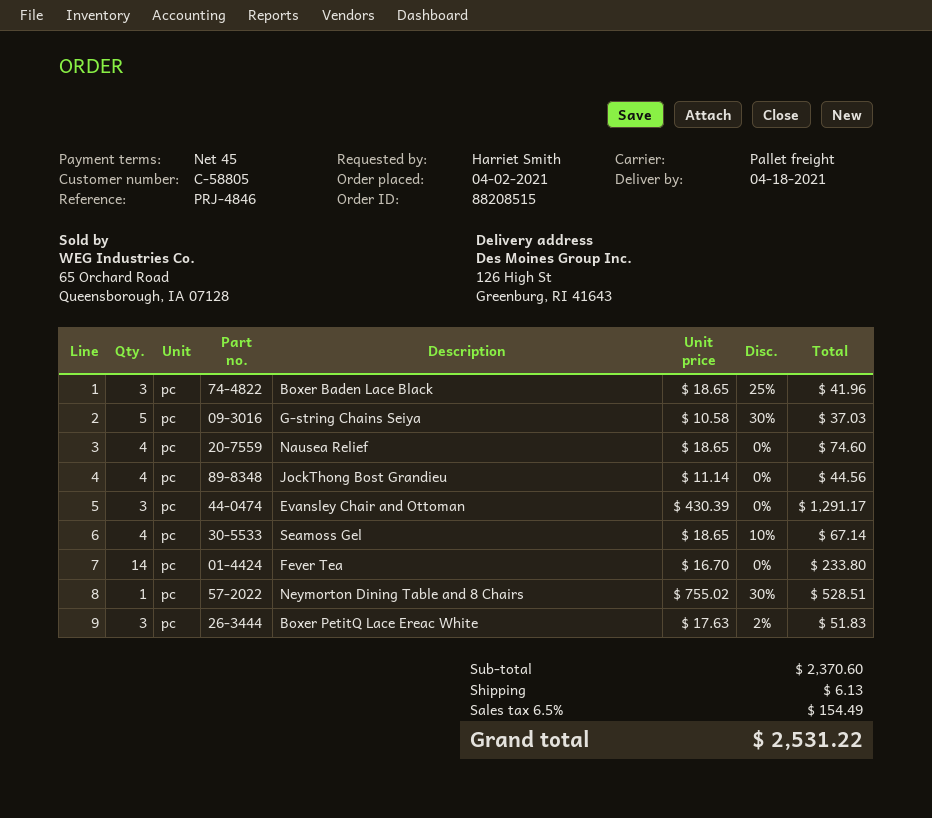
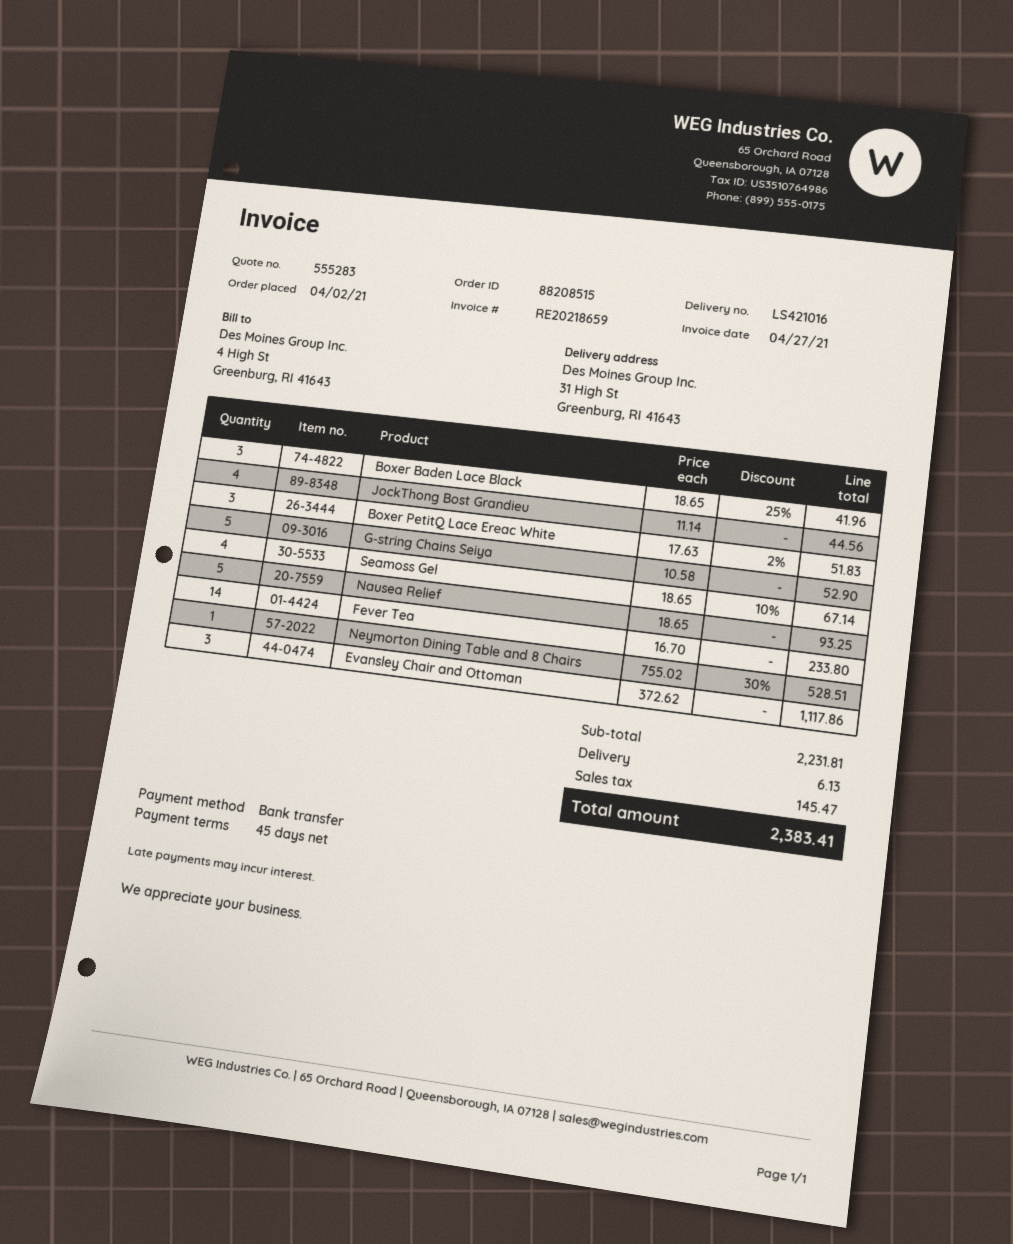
ship to: 126 High St, Greenburg, RI 41643 -> 31 High St, Greenburg, RI 41643
G-string Chains Seiya: 5 x 10.58 - 30% = 37.03 -> 5 x 10.58 = 52.90
Nausea Relief: 4 x 18.65 = 74.60 -> 5 x 18.65 = 93.25
Evansley Chair and Ottoman: 3 x 430.39 = 1291.17 -> 3 x 372.62 = 1117.86
subtotal: 2370.60 -> 2231.81
tax: 154.49 -> 145.47
total: 2531.22 -> 2383.41

